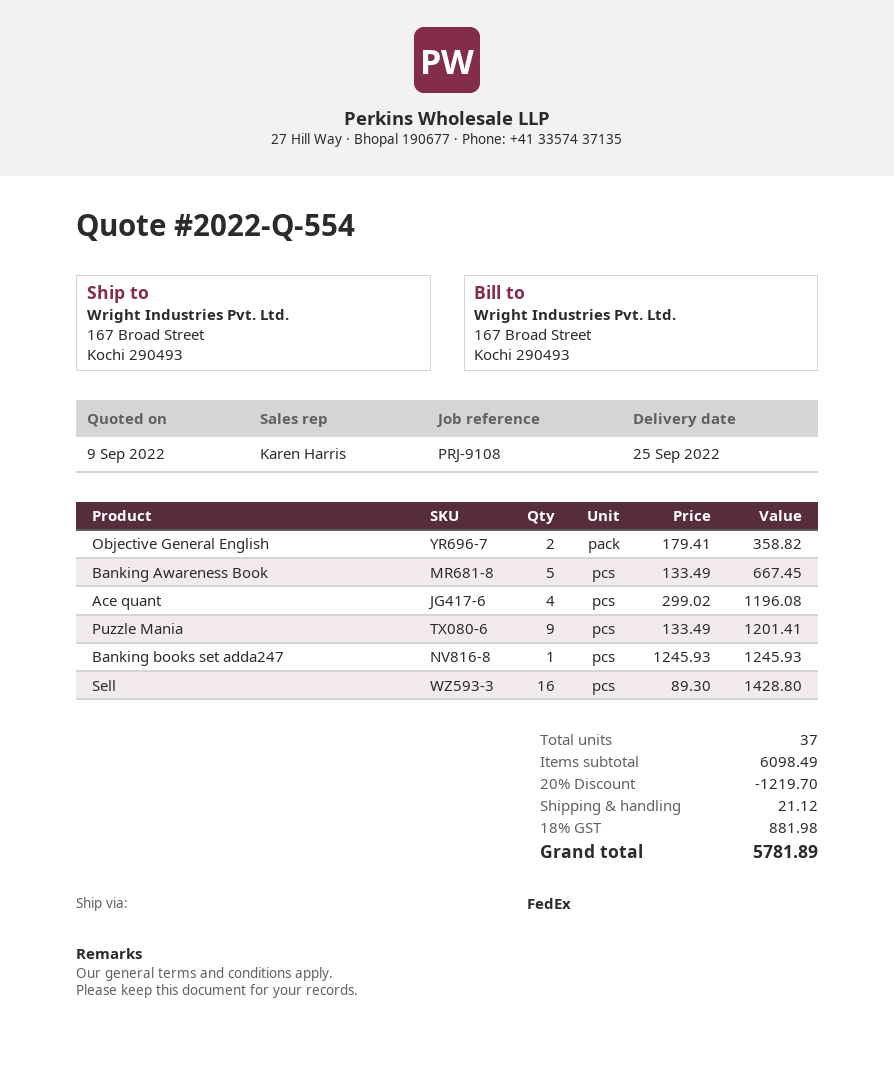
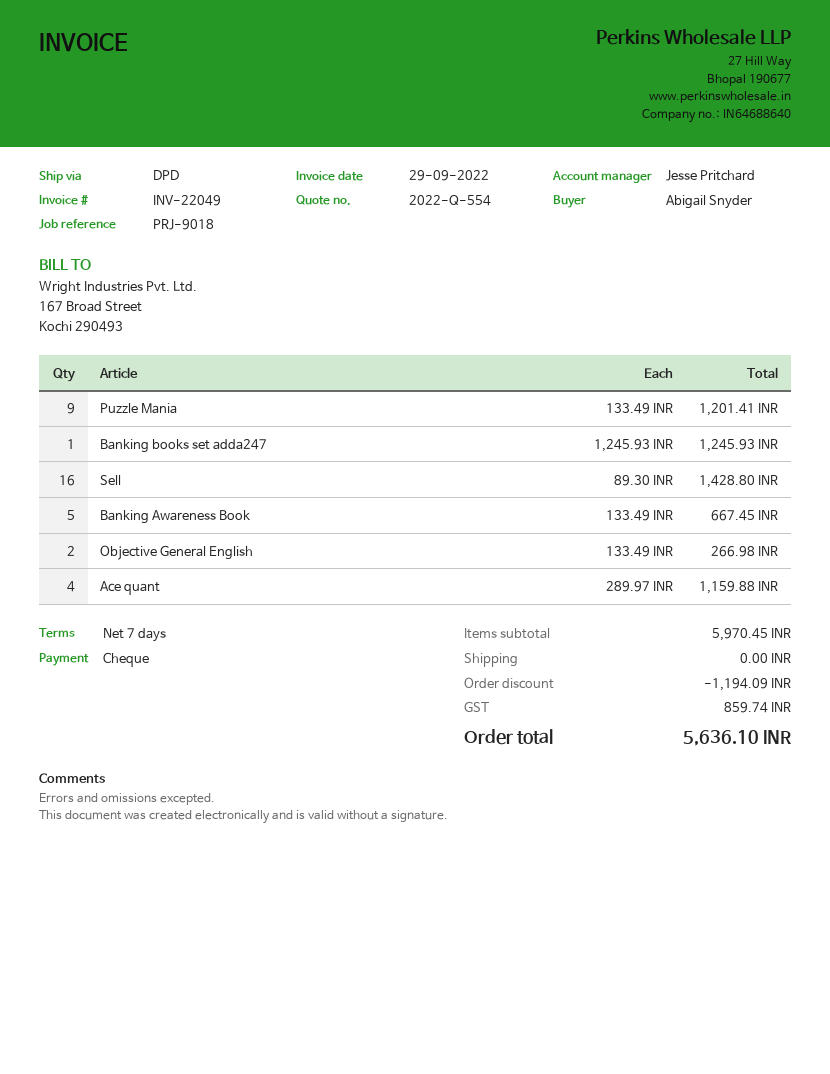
reference: PRJ-9108 -> PRJ-9018
sales rep: Karen Harris -> Jesse Pritchard
shipping method: FedEx -> DPD
Objective General English: 2 x 179.41 = 358.82 -> 2 x 133.49 = 266.98
Ace quant: 4 x 299.02 = 1196.08 -> 4 x 289.97 = 1159.88
subtotal: 6098.49 -> 5970.45
discount: 1219.70 -> 1194.09
shipping: 21.12 -> 0.00
tax: 881.98 -> 859.74
total: 5781.89 -> 5636.10

